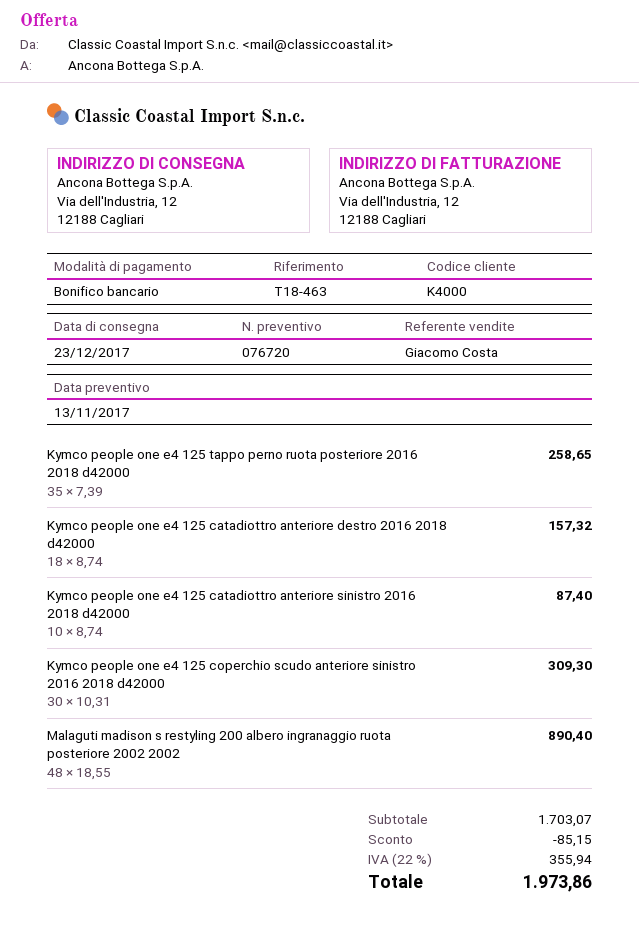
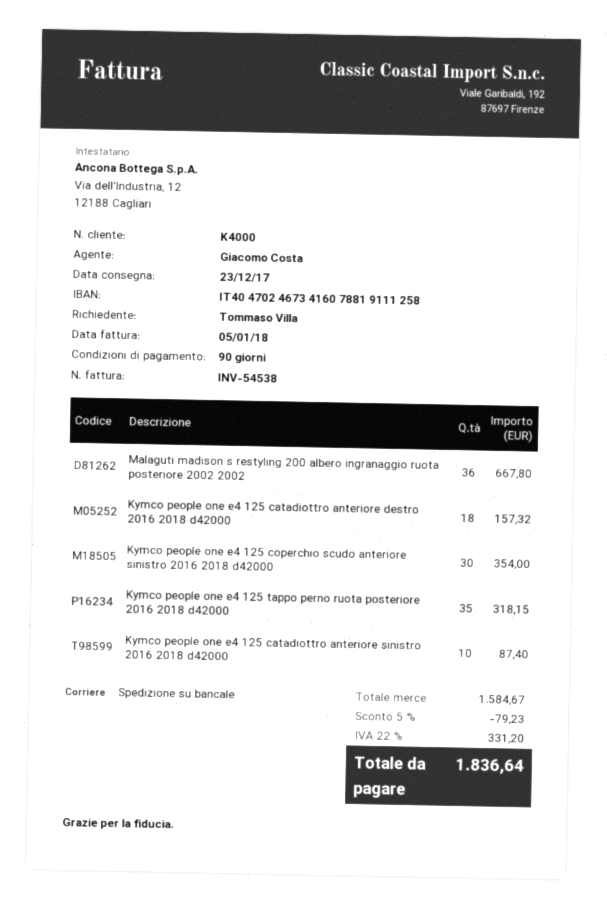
Kymco people one e4 125 tappo perno ruota posteriore 2016 2018 d42000: 35 for 258.65 -> 35 for 318.15
Kymco people one e4 125 coperchio scudo anteriore sinistro 2016 2018 d42000: 30 for 309.30 -> 30 for 354.00
Malaguti madison s restyling 200 albero ingranaggio ruota posteriore 2002 2002: 48 for 890.40 -> 36 for 667.80
subtotal: 1703.07 -> 1584.67
discount: 85.15 -> 79.23
tax: 22% = 355.94 -> 22% = 331.20
total: 1973.86 -> 1836.64

